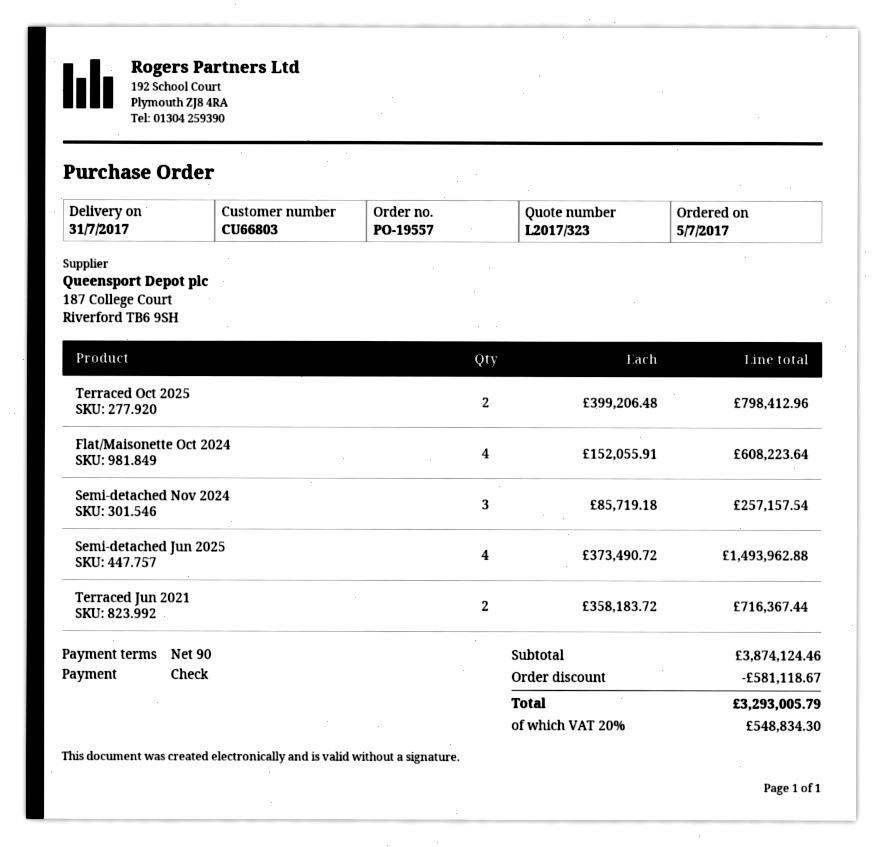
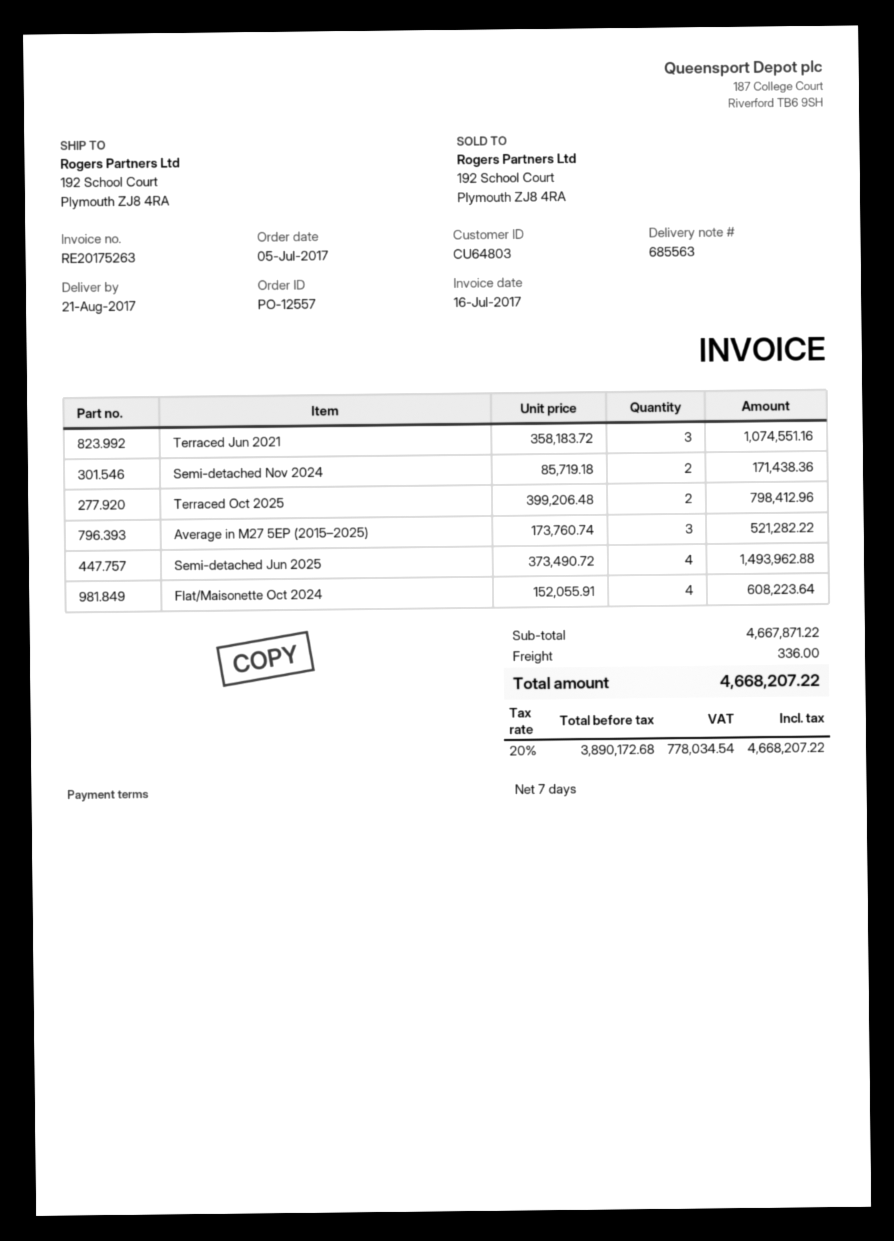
order number: PO-19557 -> PO-12557
delivery date: 2017-07-31 -> 2017-08-21
payment terms: 90 days -> 7 days
customer number: CU66803 -> CU64803
Semi-detached Nov 2024: 3 x 85719.18 = 257157.54 -> 2 x 85719.18 = 171438.36
Terraced Jun 2021: 2 x 358183.72 = 716367.44 -> 3 x 358183.72 = 1074551.16
Average in M27 5EP (2015–2025): none -> 3 x 173760.74 = 521282.22
subtotal: 3874124.46 -> 4667871.22
discount: 581118.67 -> none
shipping: none -> 336.00
tax: 20% = 548834.30 -> 20% = 778034.54
total: 3293005.79 -> 4668207.22

